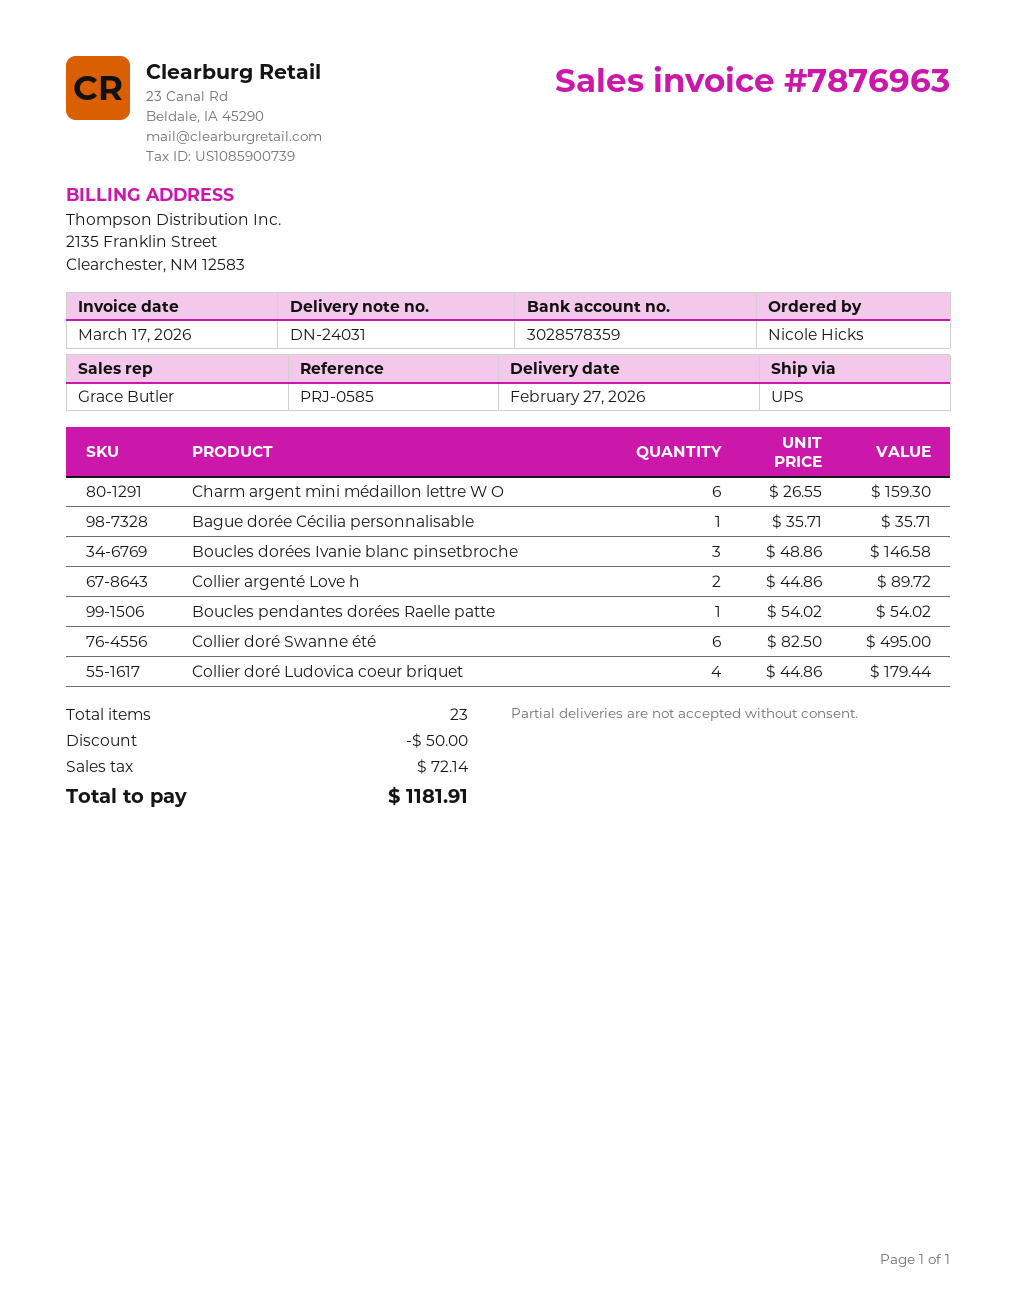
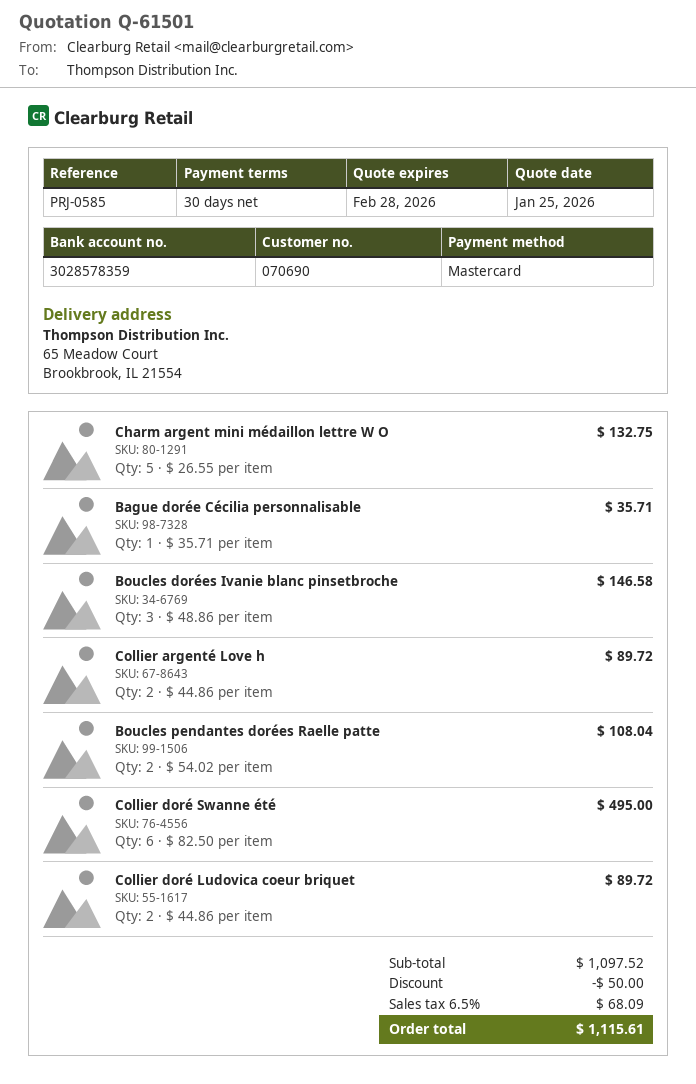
Charm argent mini médaillon lettre W O: 6 x 26.55 = 159.30 -> 5 x 26.55 = 132.75
Boucles pendantes dorées Raelle patte: 1 x 54.02 = 54.02 -> 2 x 54.02 = 108.04
Collier doré Ludovica coeur briquet: 4 x 44.86 = 179.44 -> 2 x 44.86 = 89.72
tax: 72.14 -> 68.09
total: 1181.91 -> 1115.61

